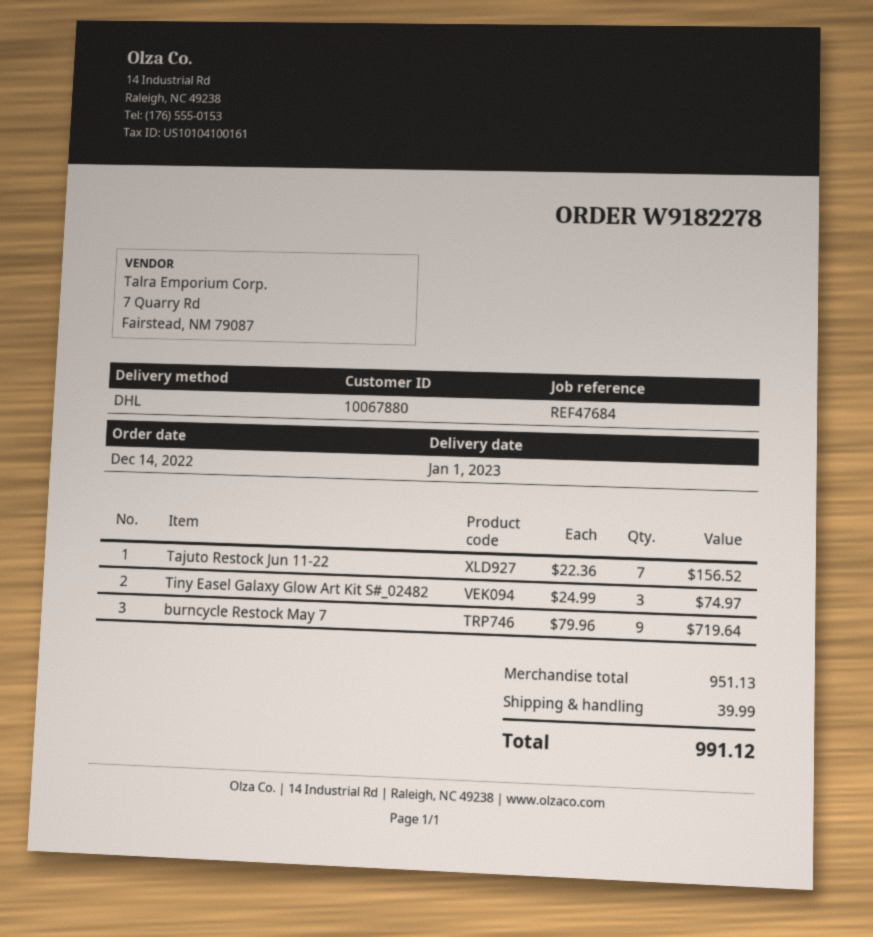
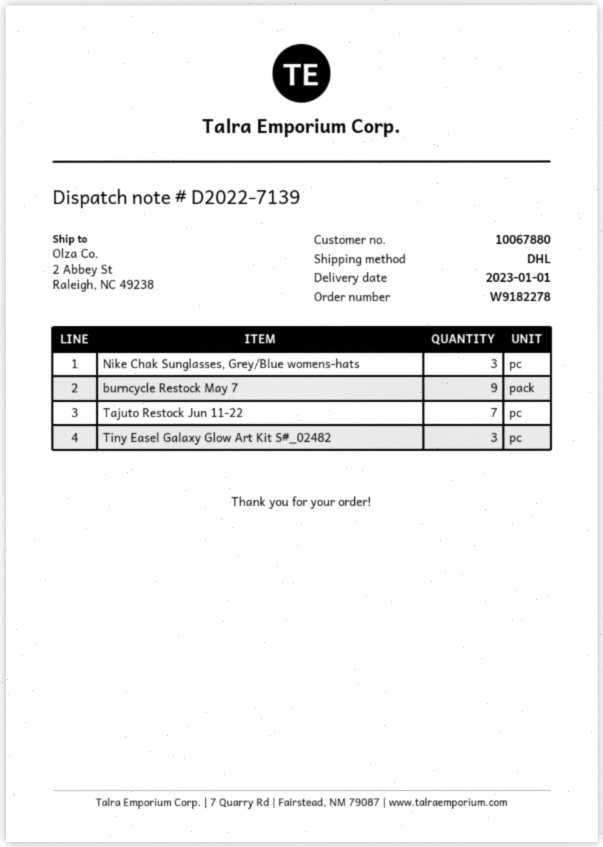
Nike Chak Sunglasses, Grey/Blue womens-hats: none -> 3

